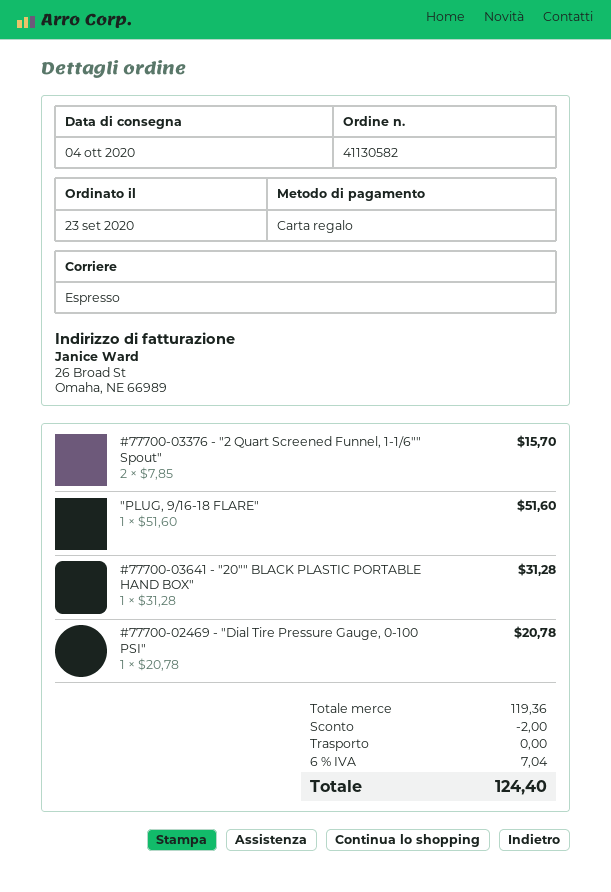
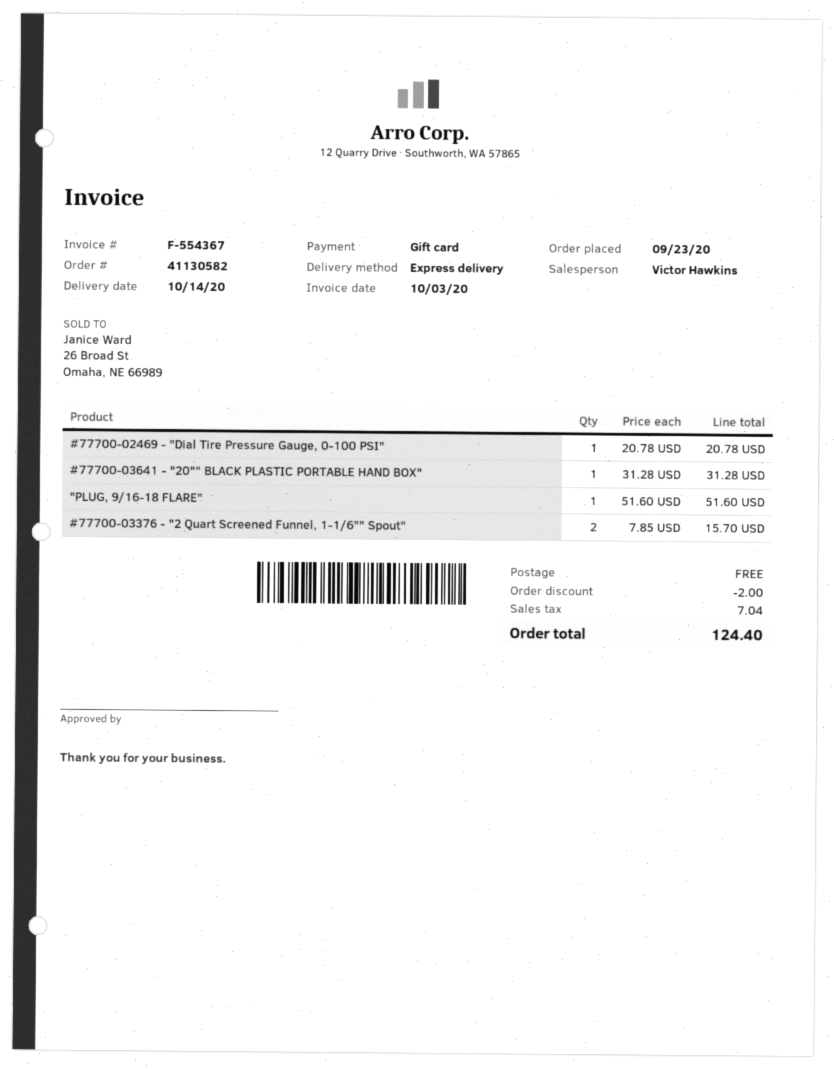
delivery date: 2020-10-04 -> 2020-10-14

